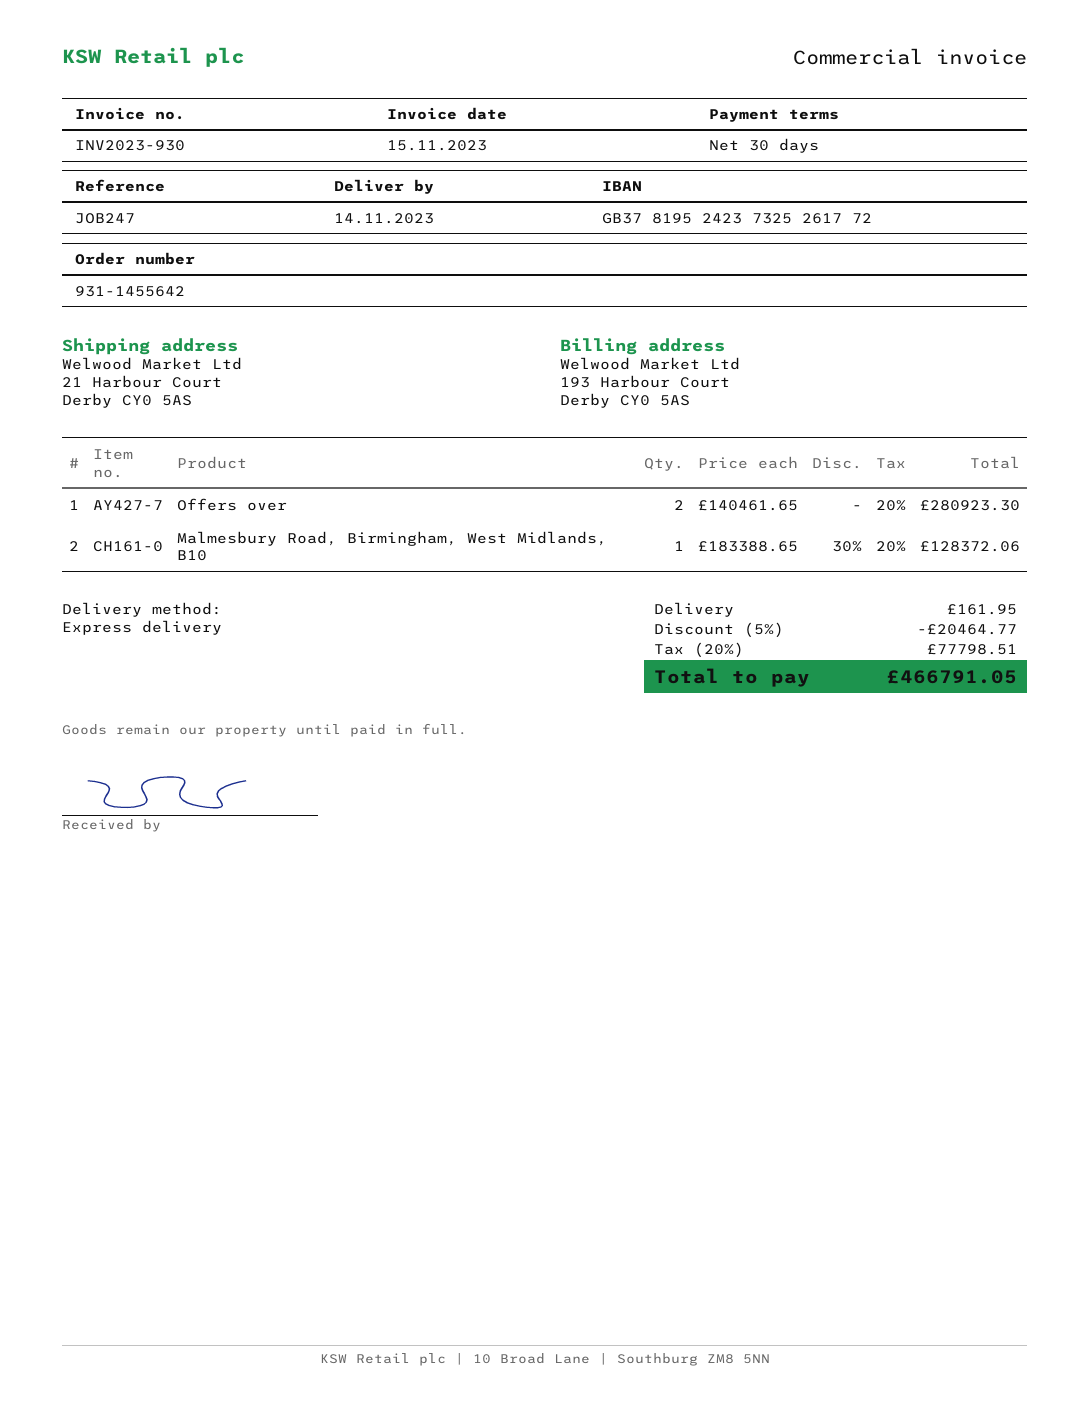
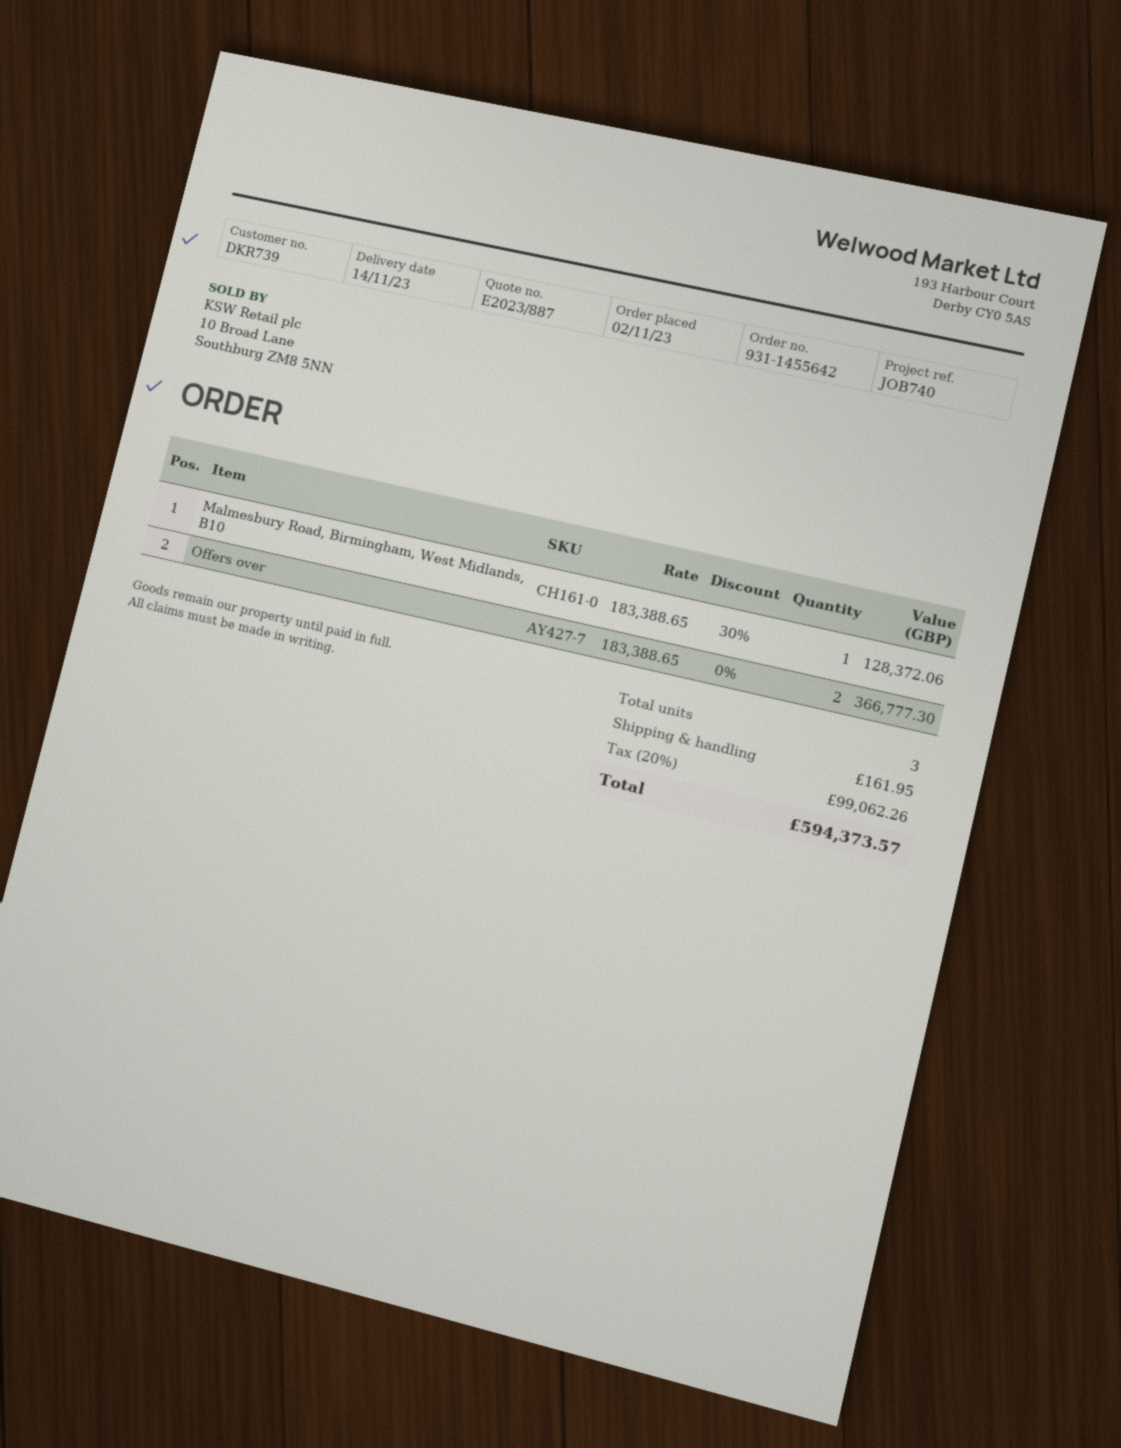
reference: JOB247 -> JOB740
Offers over: 2 x 140461.65 = 280923.30 -> 2 x 183388.65 = 366777.30
discount: 5% = 20464.77 -> none
tax: 20% = 77798.51 -> 20% = 99062.26
total: 466791.05 -> 594373.57

